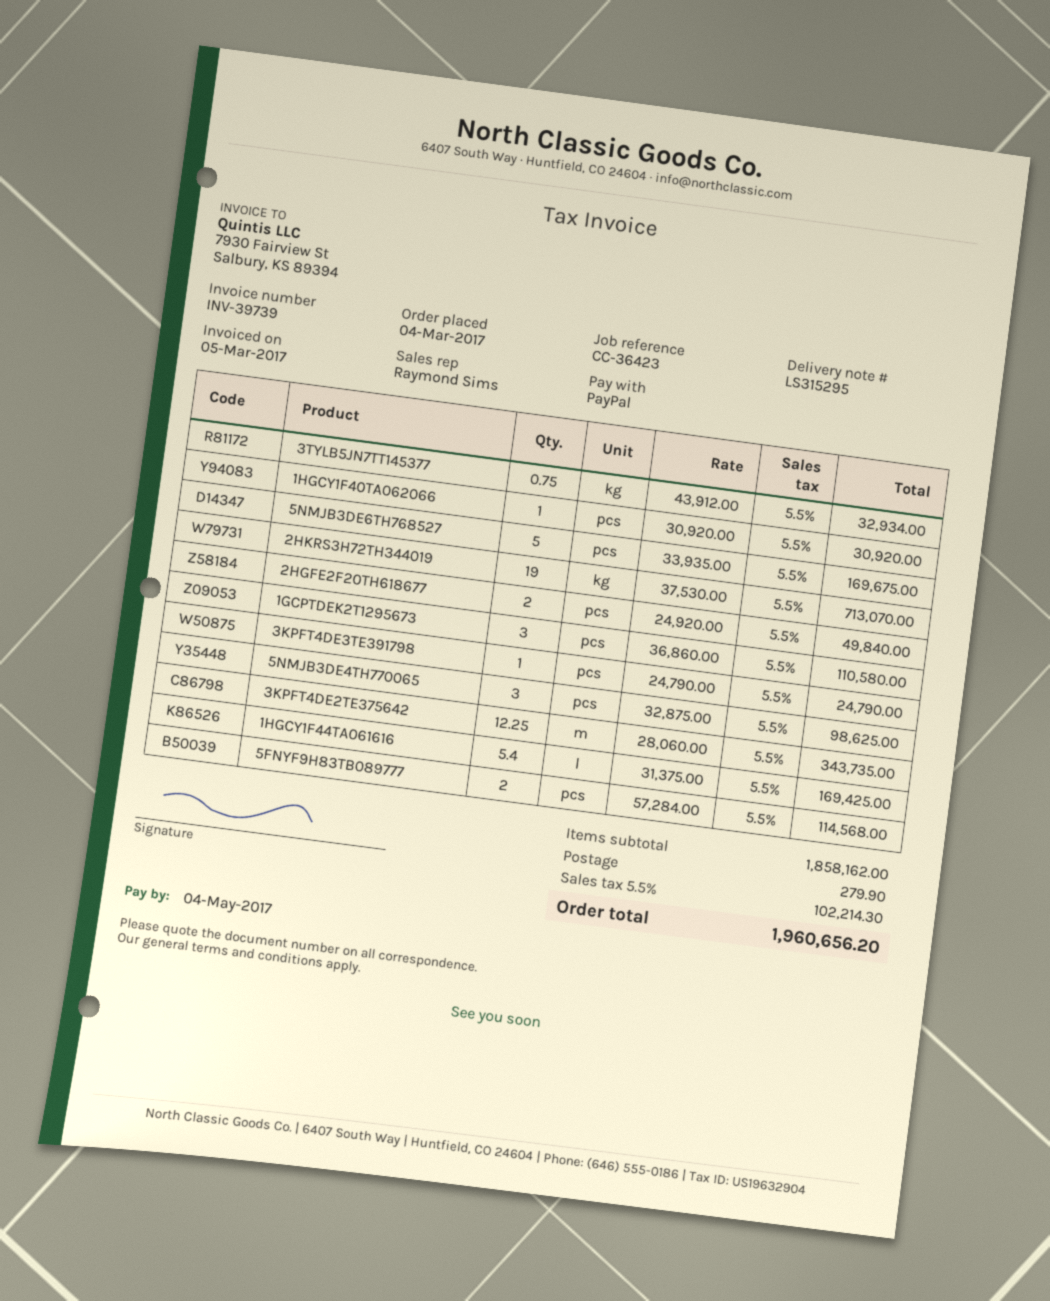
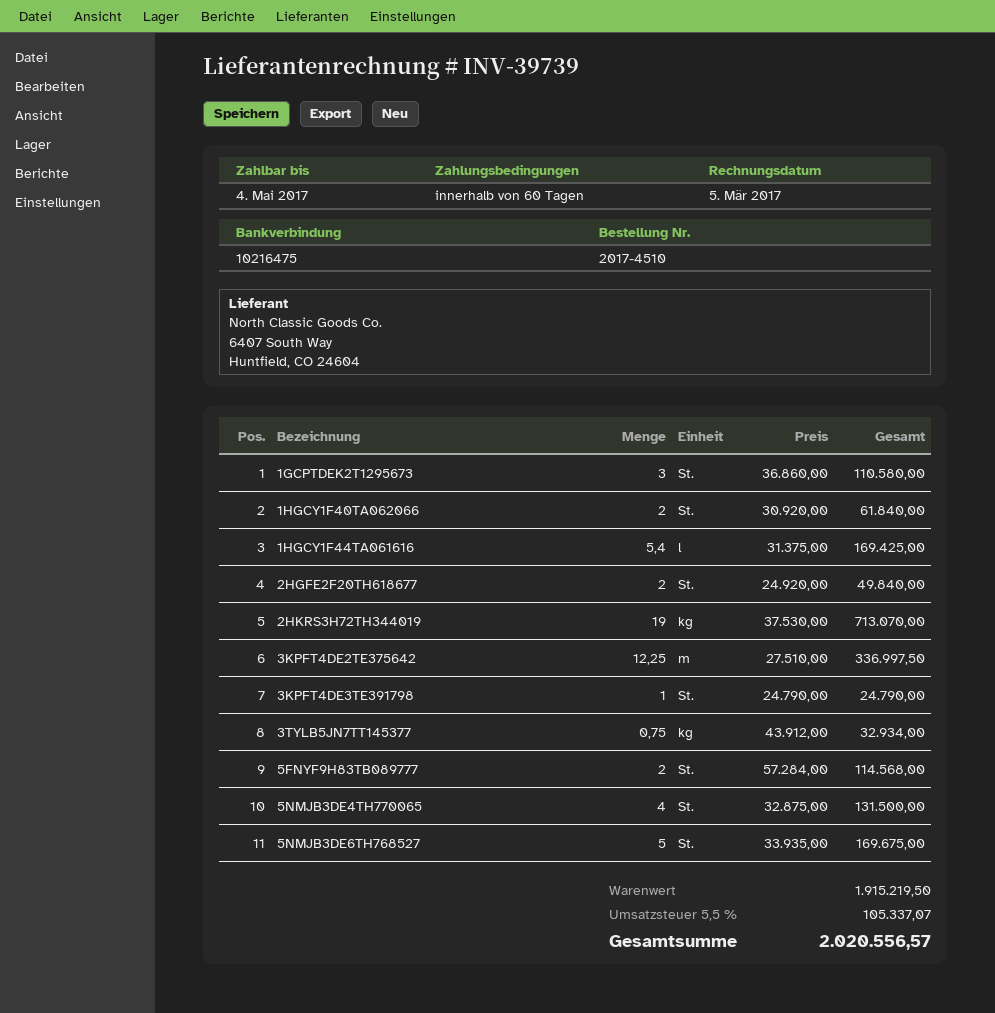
1HGCY1F40TA062066: 1 x 30920.00 = 30920.00 -> 2 x 30920.00 = 61840.00
5NMJB3DE4TH770065: 3 x 32875.00 = 98625.00 -> 4 x 32875.00 = 131500.00
3KPFT4DE2TE375642: 12.25 x 28060.00 = 343735.00 -> 12.25 x 27510.00 = 336997.50
subtotal: 1858162.00 -> 1915219.50
shipping: 279.90 -> none
tax: 5.5% = 102214.30 -> 5.5% = 105337.07
total: 1960656.20 -> 2020556.57

